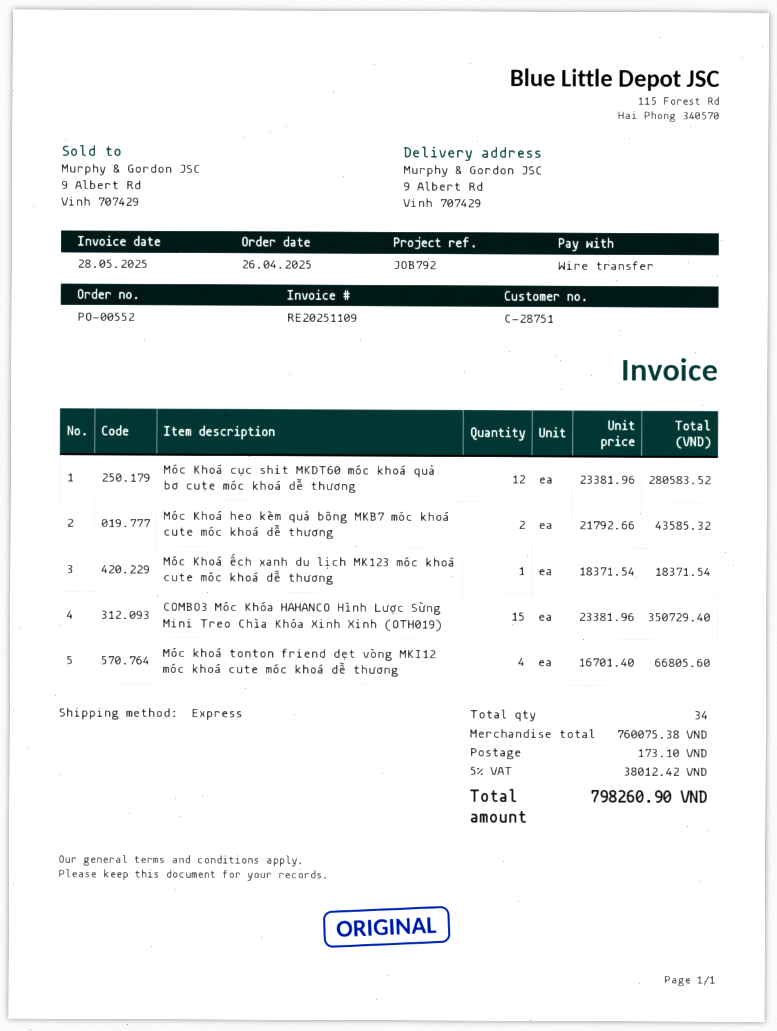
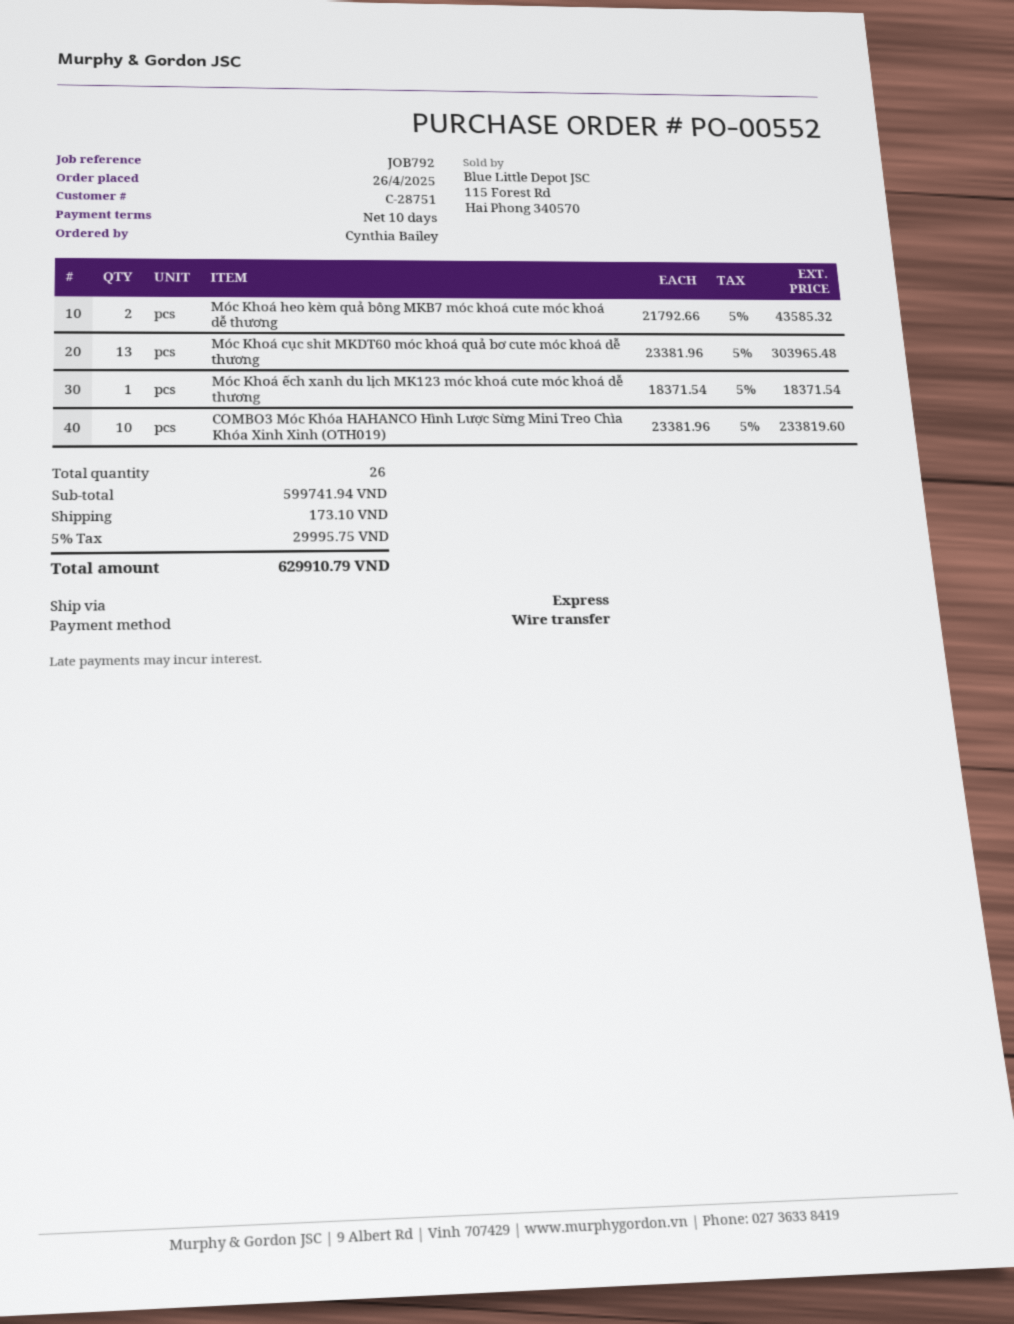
Móc Khoá cục shit MKDT60 móc khoá quả bơ cute móc khoá dễ thương: 12 x 23381.96 = 280583.52 -> 13 x 23381.96 = 303965.48
COMBO3 Móc Khóa HAHANCO Hình Lược Sừng Mini Treo Chìa Khóa Xinh Xinh (OTH019): 15 x 23381.96 = 350729.40 -> 10 x 23381.96 = 233819.60
Móc khoá tonton friend dẹt vòng MKI12 móc khoá cute móc khoá dễ thương: 4 x 16701.40 = 66805.60 -> none
total quantity: 34 -> 26
subtotal: 760075.38 -> 599741.94
tax: 5% = 38012.42 -> 5% = 29995.75
total: 798260.90 -> 629910.79

